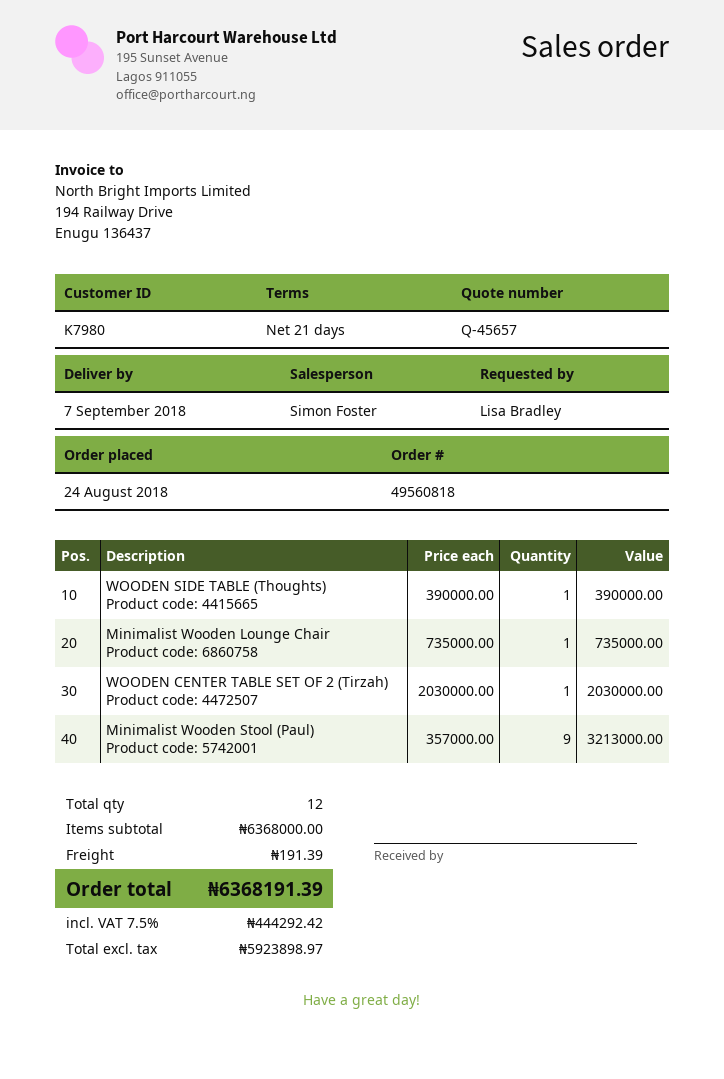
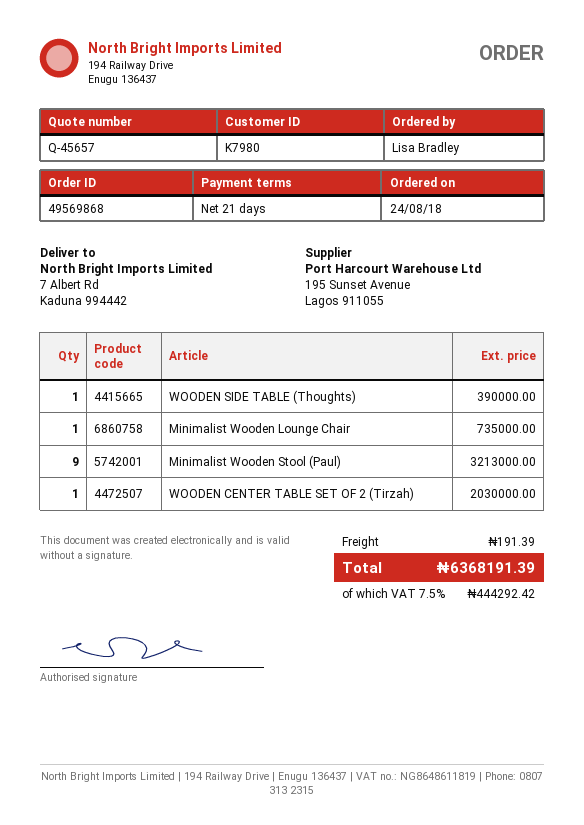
order number: 49560818 -> 49569868

